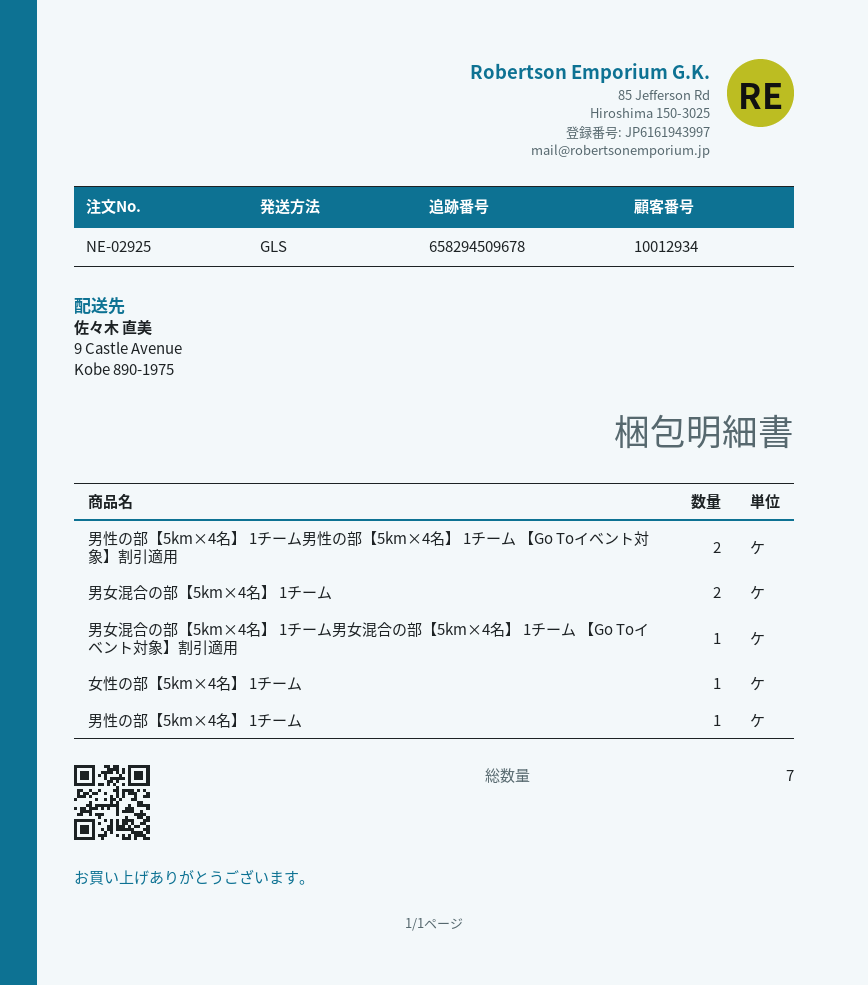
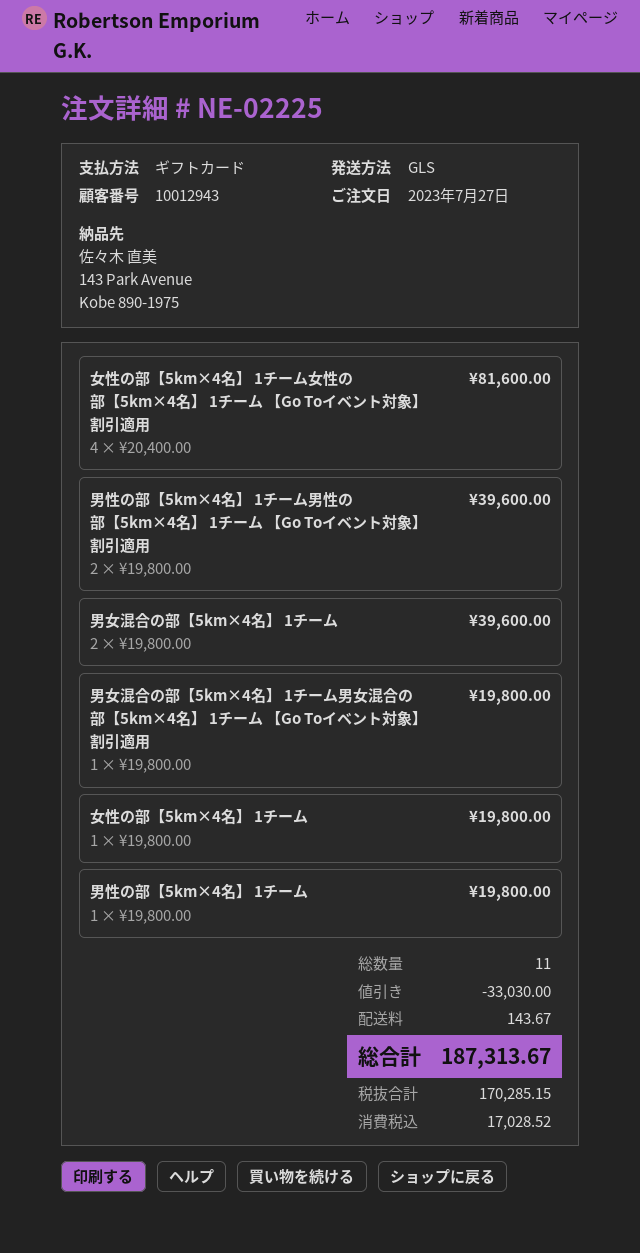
order number: NE-02925 -> NE-02225
customer number: 10012934 -> 10012943
ship to: 9 Castle Avenue, Kobe 890-1975 -> 143 Park Avenue, Kobe 890-1975
女性の部【5km×4名】 1チーム女性の部【5km×4名】 1チーム 【Go Toイベント対象】割引適用: none -> 4
total quantity: 7 -> 11

